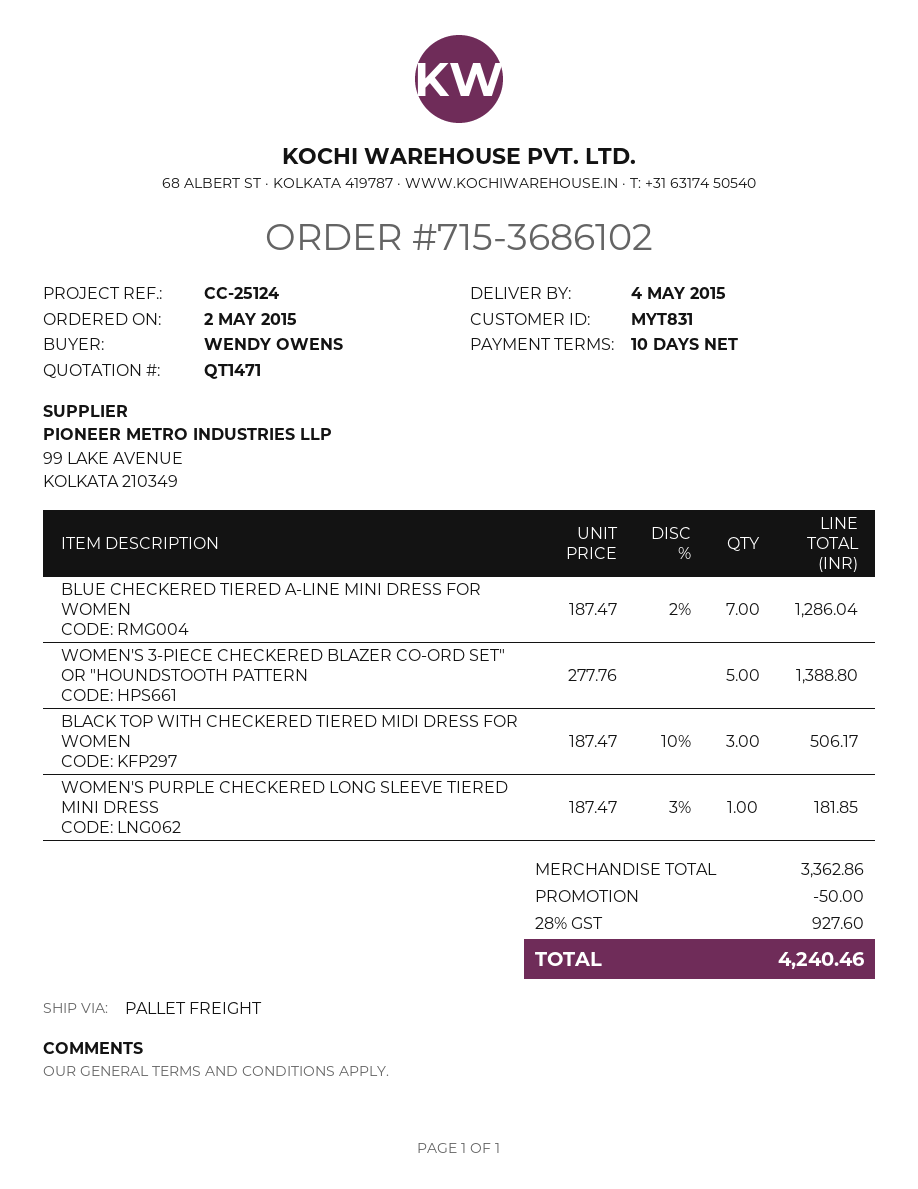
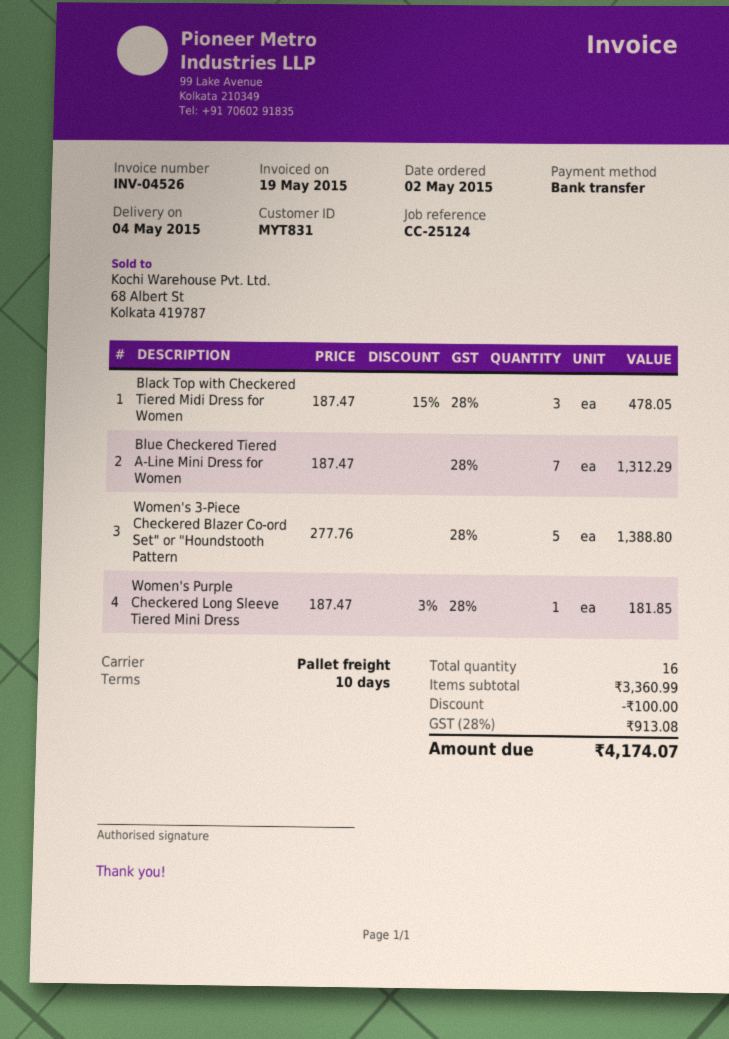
BLUE CHECKERED TIERED A-LINE MINI DRESS FOR WOMEN: 7 x 187.47 - 2% = 1286.04 -> 7 x 187.47 = 1312.29
BLACK TOP WITH CHECKERED TIERED MIDI DRESS FOR WOMEN: 3 x 187.47 - 10% = 506.17 -> 3 x 187.47 - 15% = 478.05
subtotal: 3362.86 -> 3360.99
discount: 50.00 -> 100.00
tax: 28% = 927.60 -> 28% = 913.08
total: 4240.46 -> 4174.07

